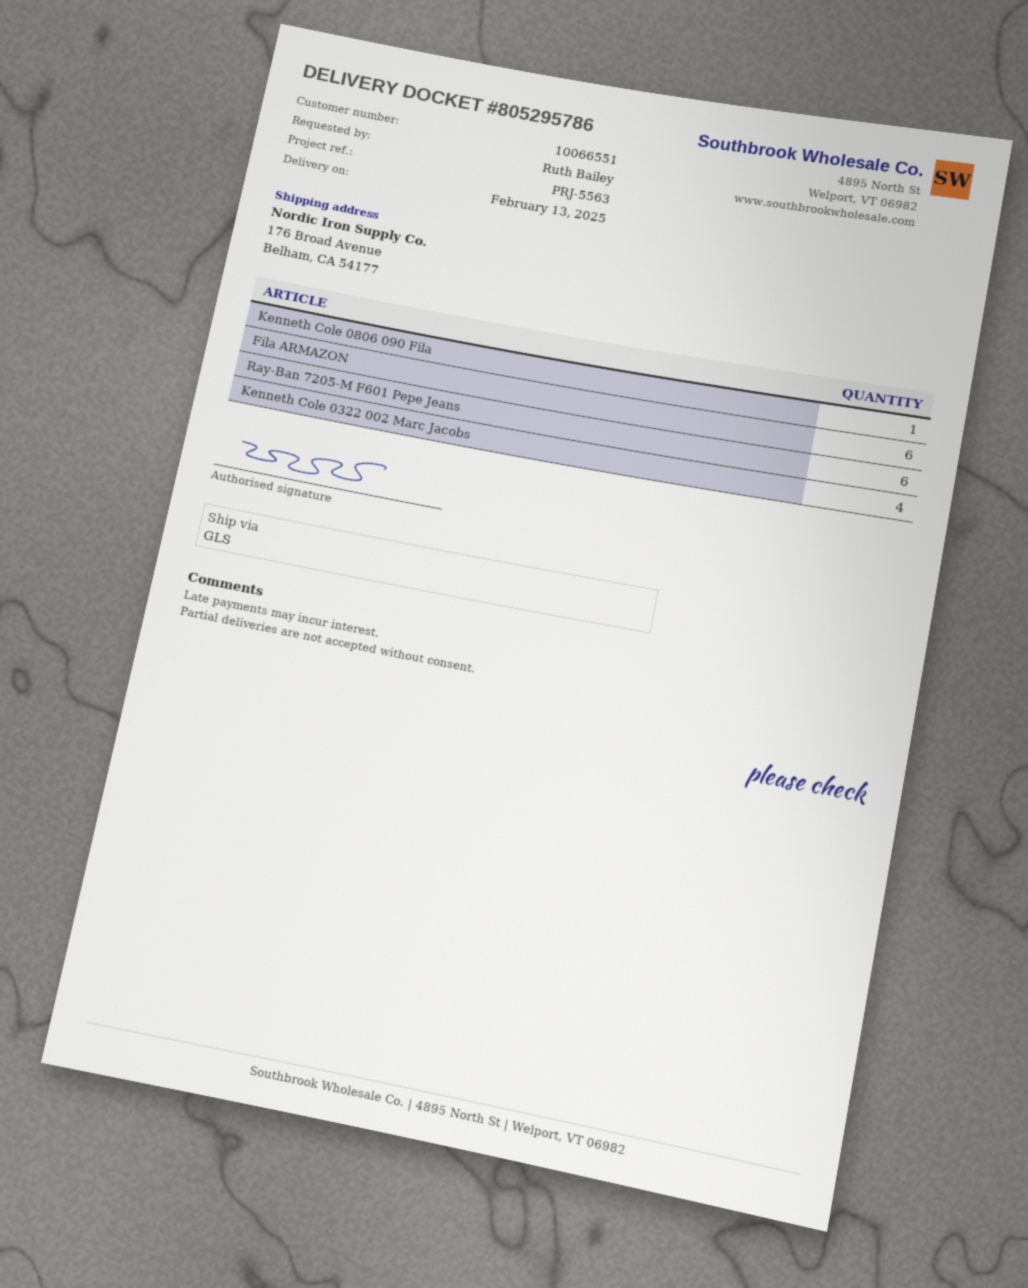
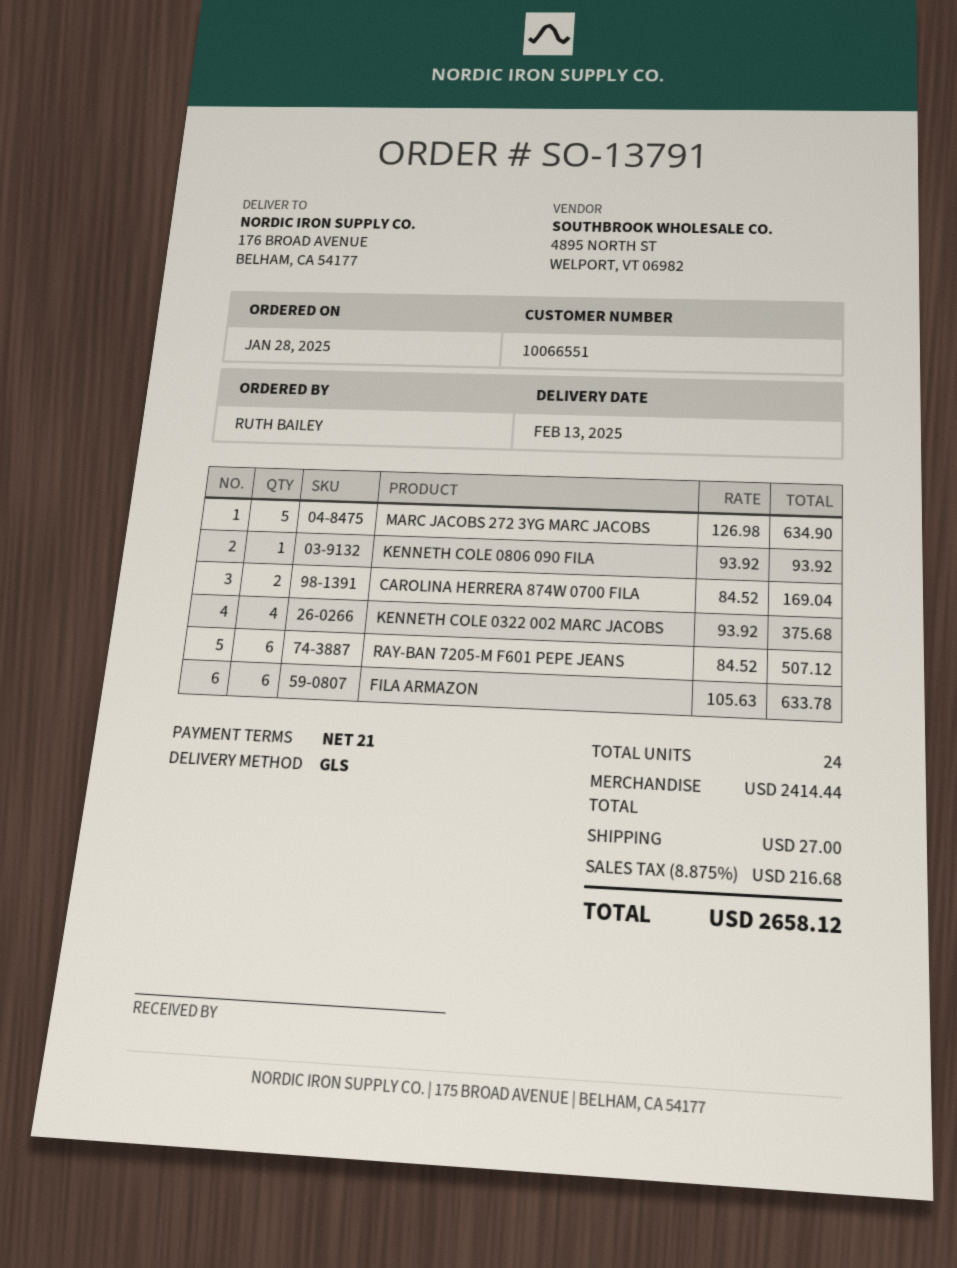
MARC JACOBS 272 3YG MARC JACOBS: none -> 5
CAROLINA HERRERA 874W 0700 FILA: none -> 2

